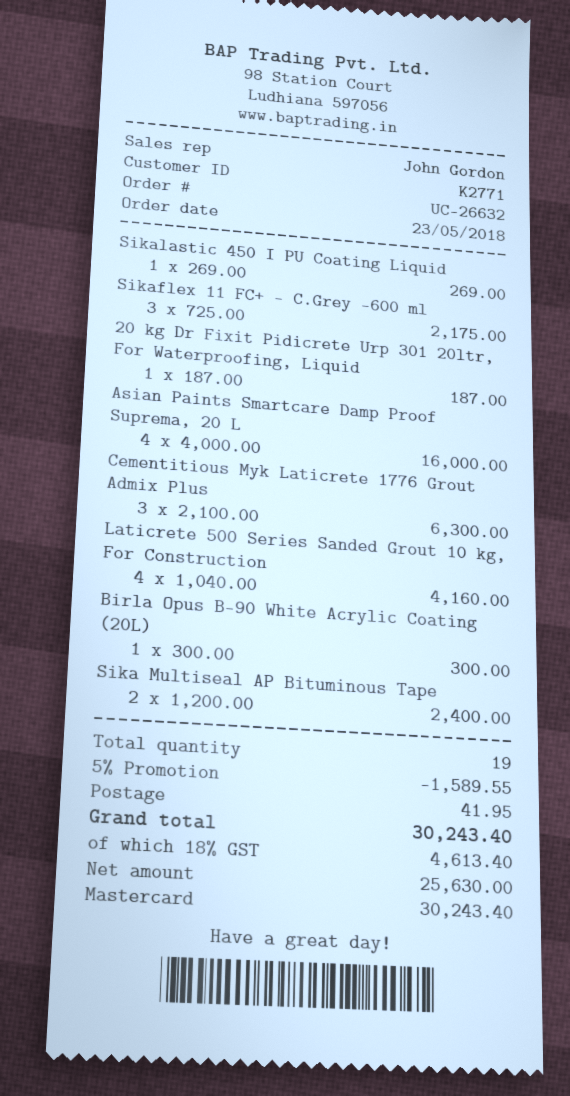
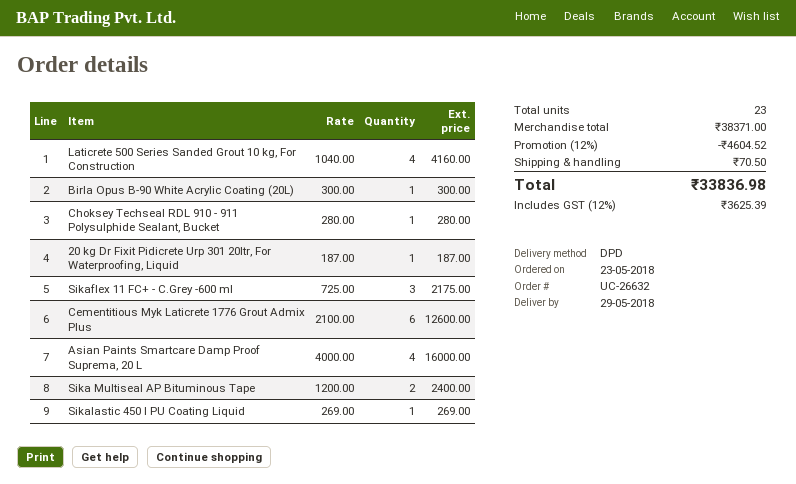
Cementitious Myk Laticrete 1776 Grout Admix Plus: 3 x 2100.00 = 6300.00 -> 6 x 2100.00 = 12600.00
Choksey Techseal RDL 910 - 911 Polysulphide Sealant, Bucket: none -> 1 x 280.00 = 280.00
total quantity: 19 -> 23
discount: 5% = 1589.55 -> 12% = 4604.52
shipping: 41.95 -> 70.50
tax: 18% = 4613.40 -> 12% = 3625.39
total: 30243.40 -> 33836.98

